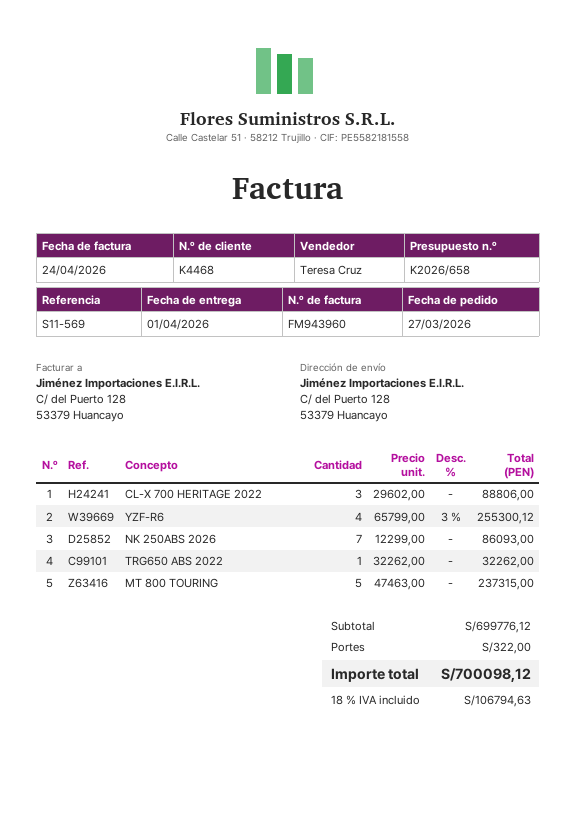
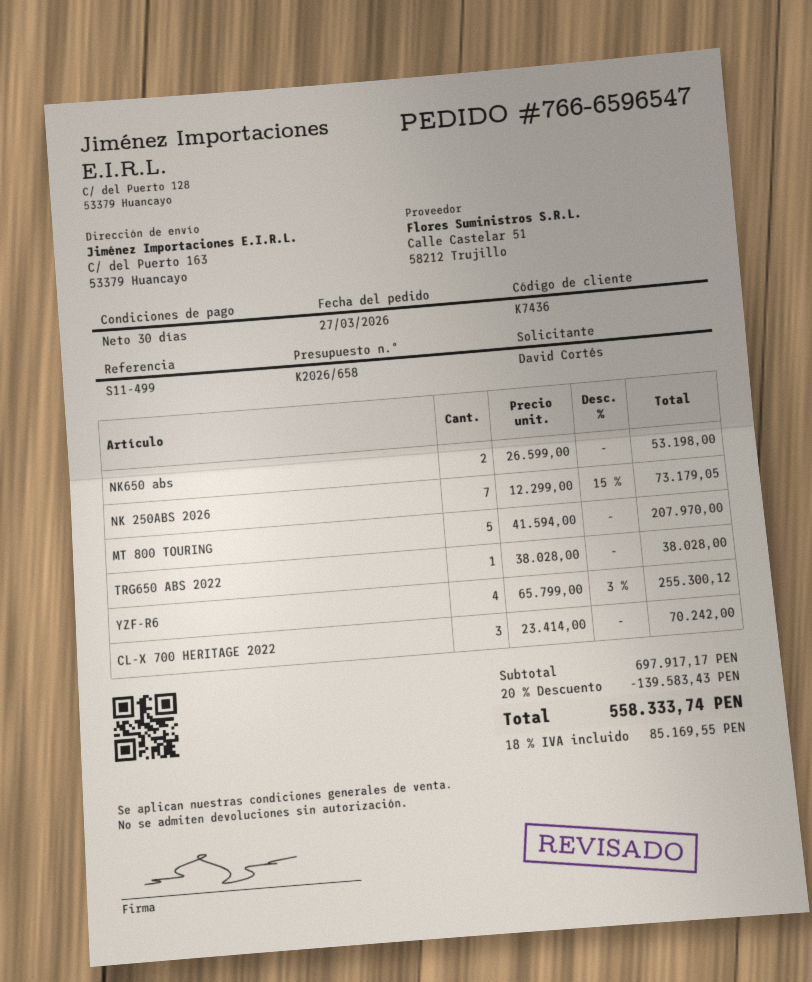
customer number: K4468 -> K7436
reference: S11-569 -> S11-499
ship to: C/ del Puerto 128, 53379 Huancayo -> C/ del Puerto 163, 53379 Huancayo
CL-X 700 HERITAGE 2022: 3 x 29602.00 = 88806.00 -> 3 x 23414.00 = 70242.00
NK 250ABS 2026: 7 x 12299.00 = 86093.00 -> 7 x 12299.00 - 15% = 73179.05
TRG650 ABS 2022: 1 x 32262.00 = 32262.00 -> 1 x 38028.00 = 38028.00
MT 800 TOURING: 5 x 47463.00 = 237315.00 -> 5 x 41594.00 = 207970.00
NK650 abs: none -> 2 x 26599.00 = 53198.00
subtotal: 699776.12 -> 697917.17
discount: none -> 20% = 139583.43
shipping: 322.00 -> none
tax: 18% = 106794.63 -> 18% = 85169.55
total: 700098.12 -> 558333.74

